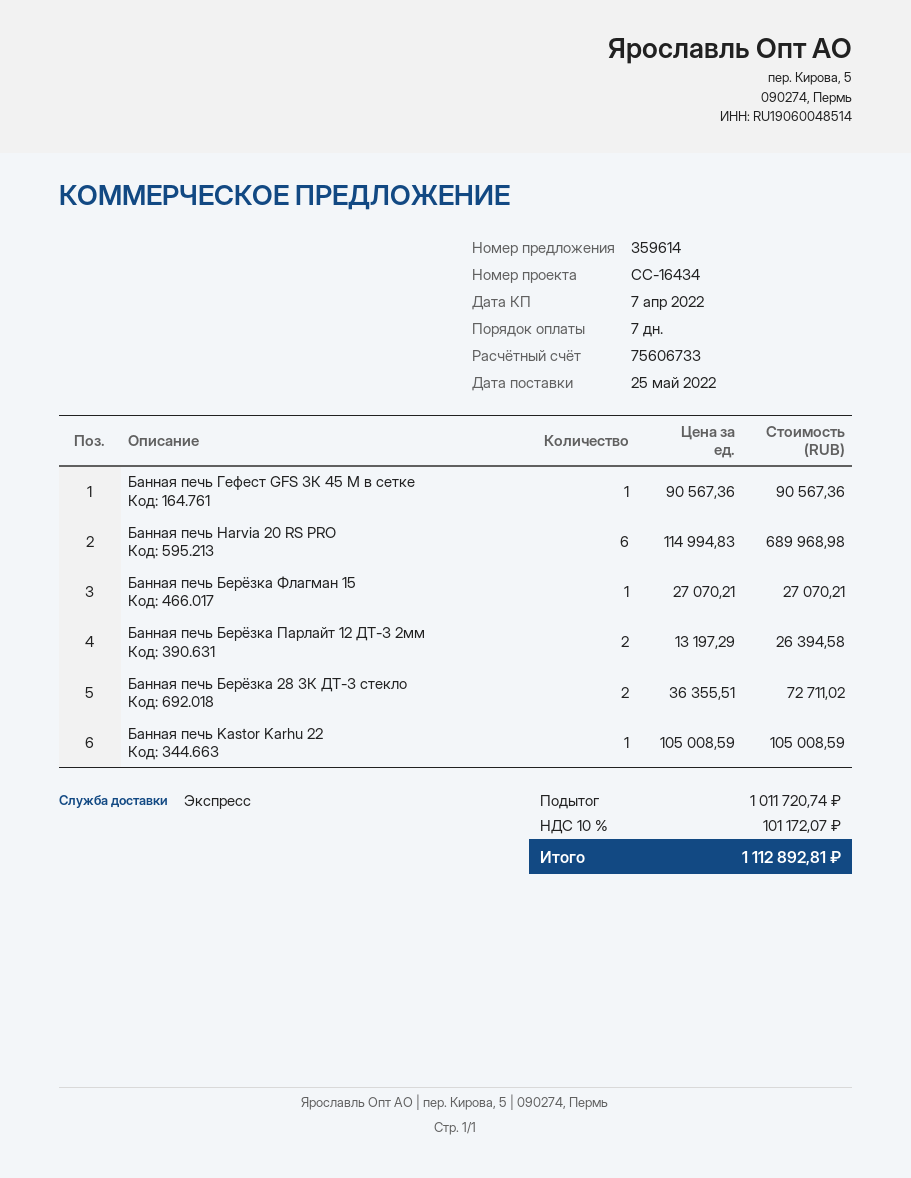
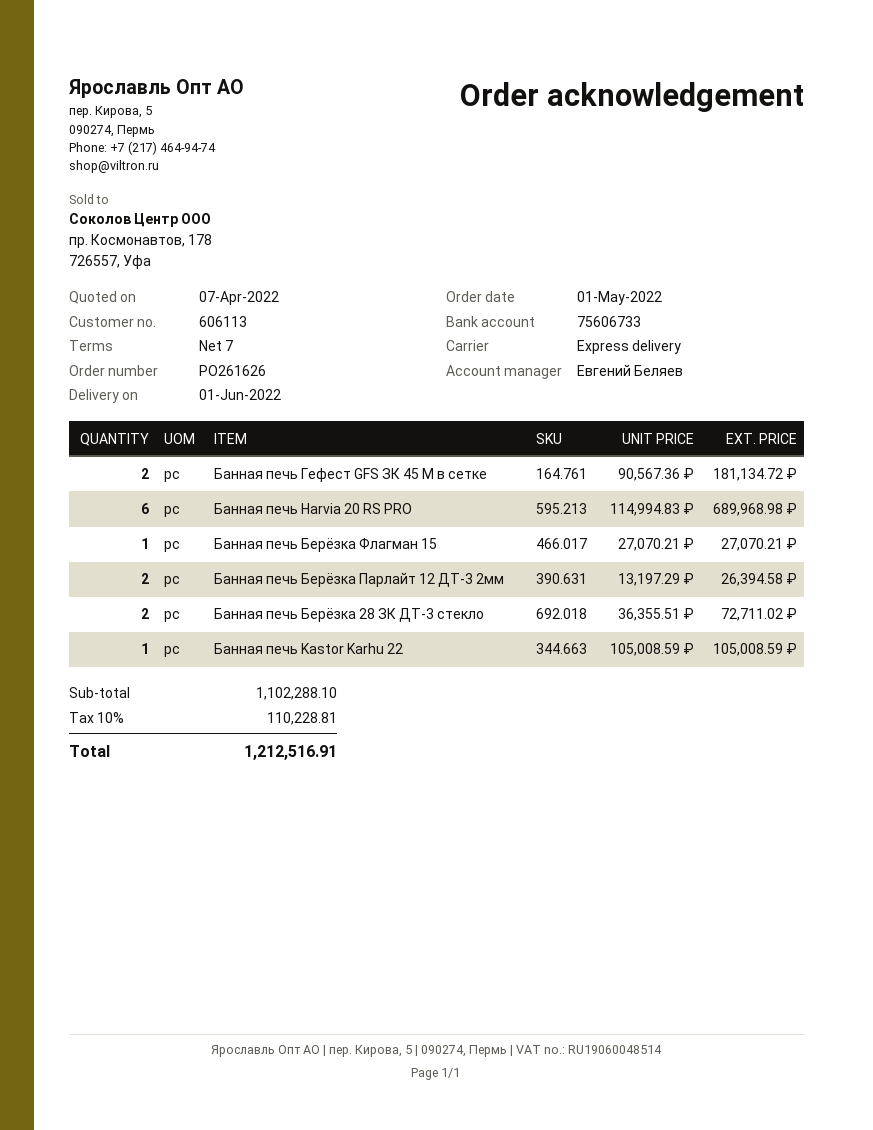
delivery date: 2022-05-25 -> 2022-06-01
Банная печь Гефест GFS ЗК 45 М в сетке: 1 x 90567.36 = 90567.36 -> 2 x 90567.36 = 181134.72
subtotal: 1011720.74 -> 1102288.10
tax: 10% = 101172.07 -> 10% = 110228.81
total: 1112892.81 -> 1212516.91

